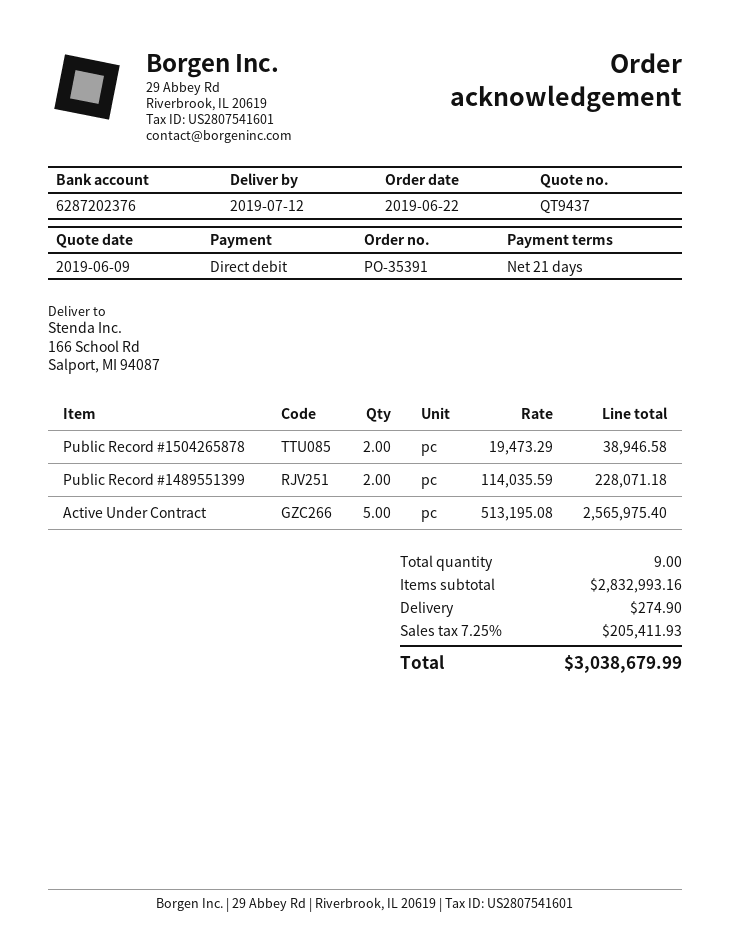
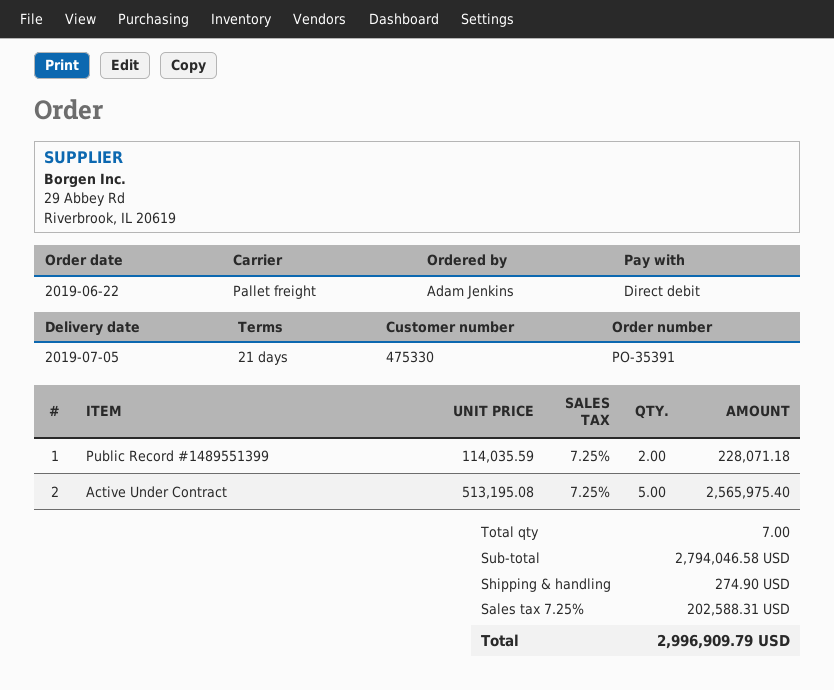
delivery date: 2019-07-12 -> 2019-07-05
Public Record #1504265878: 2 x 19473.29 = 38946.58 -> none
total quantity: 9 -> 7
subtotal: 2832993.16 -> 2794046.58
tax: 7.25% = 205411.93 -> 7.25% = 202588.31
total: 3038679.99 -> 2996909.79

